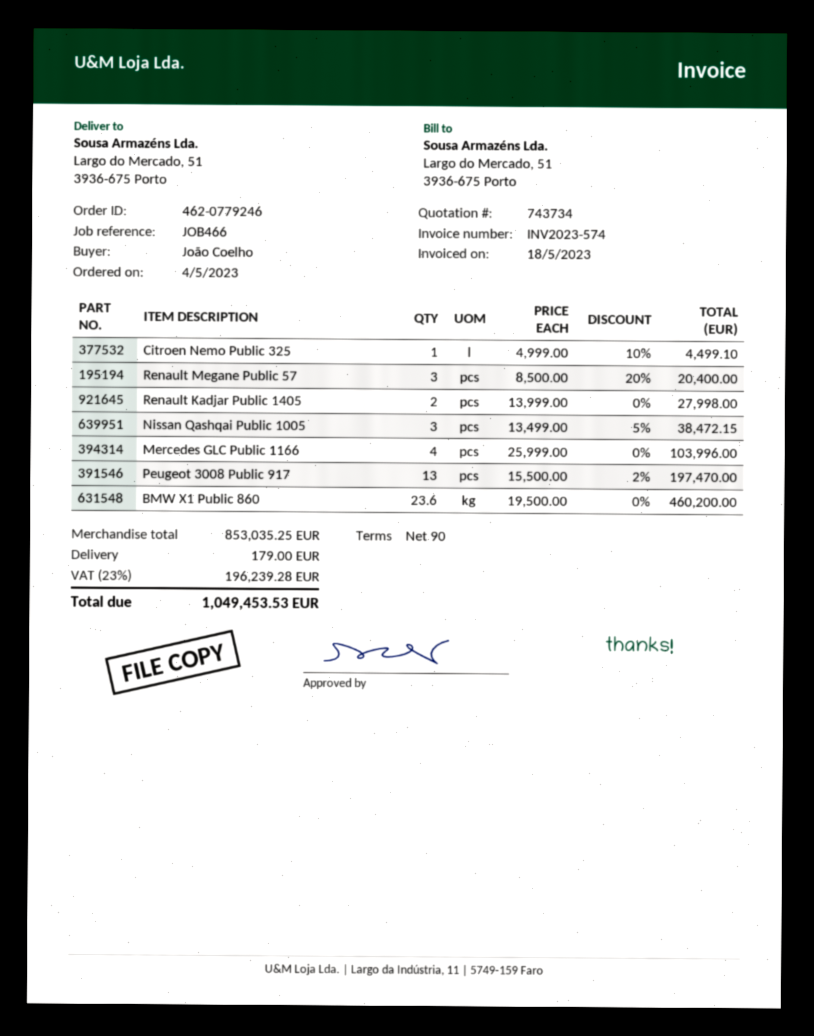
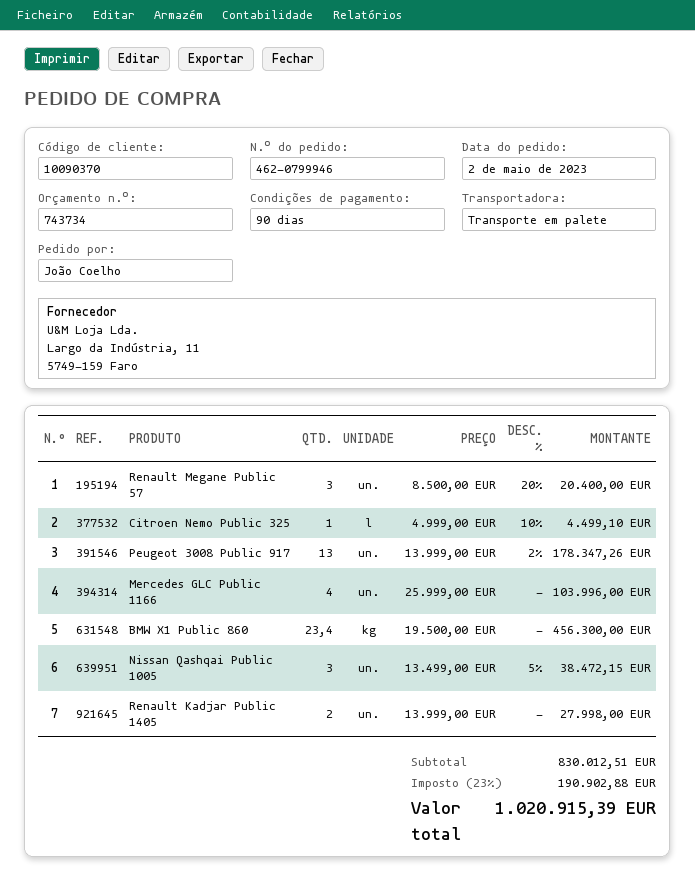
order number: 462-0779246 -> 462-0799946
order date: 2023-05-04 -> 2023-05-02
Peugeot 3008 Public 917: 13 x 15500.00 - 2% = 197470.00 -> 13 x 13999.00 - 2% = 178347.26
BMW X1 Public 860: 23.6 x 19500.00 = 460200.00 -> 23.4 x 19500.00 = 456300.00
subtotal: 853035.25 -> 830012.51
shipping: 179.00 -> none
tax: 23% = 196239.28 -> 23% = 190902.88
total: 1049453.53 -> 1020915.39

